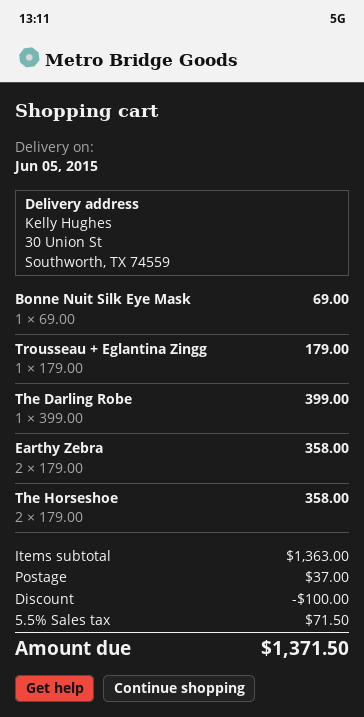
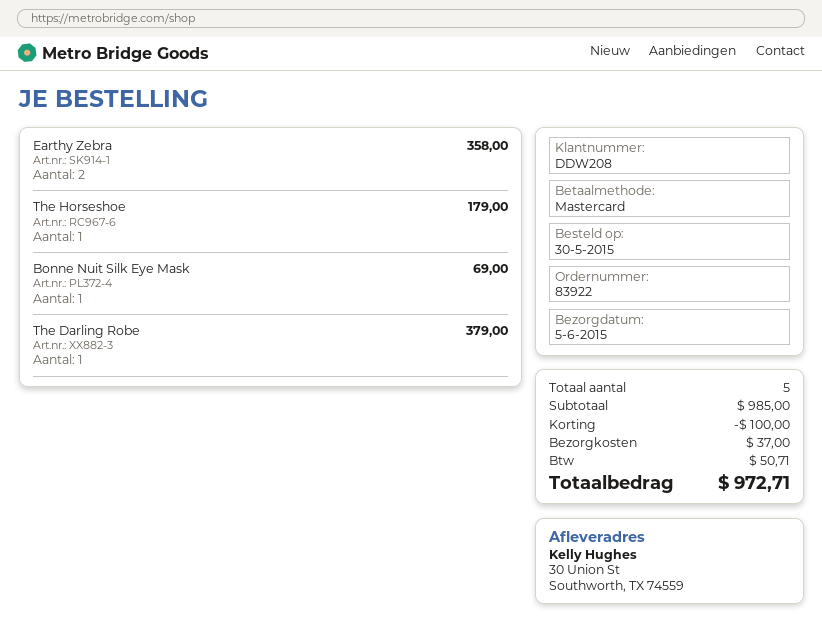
Trousseau + Eglantina Zingg: 1 for 179.00 -> none
The Darling Robe: 1 for 399.00 -> 1 for 379.00
The Horseshoe: 2 for 358.00 -> 1 for 179.00
subtotal: 1363.00 -> 985.00
tax: 71.50 -> 50.71
total: 1371.50 -> 972.71

